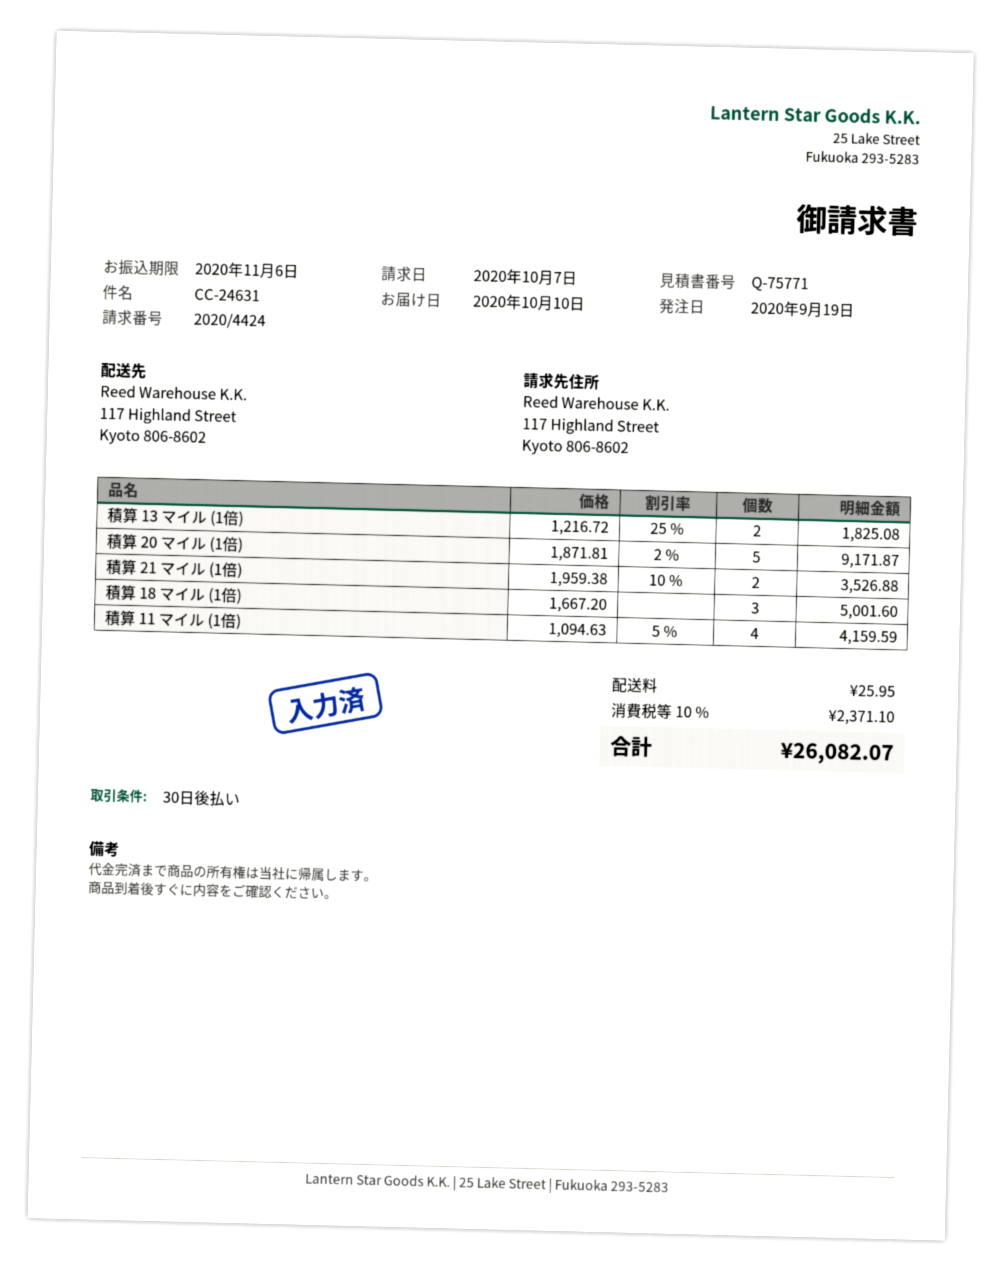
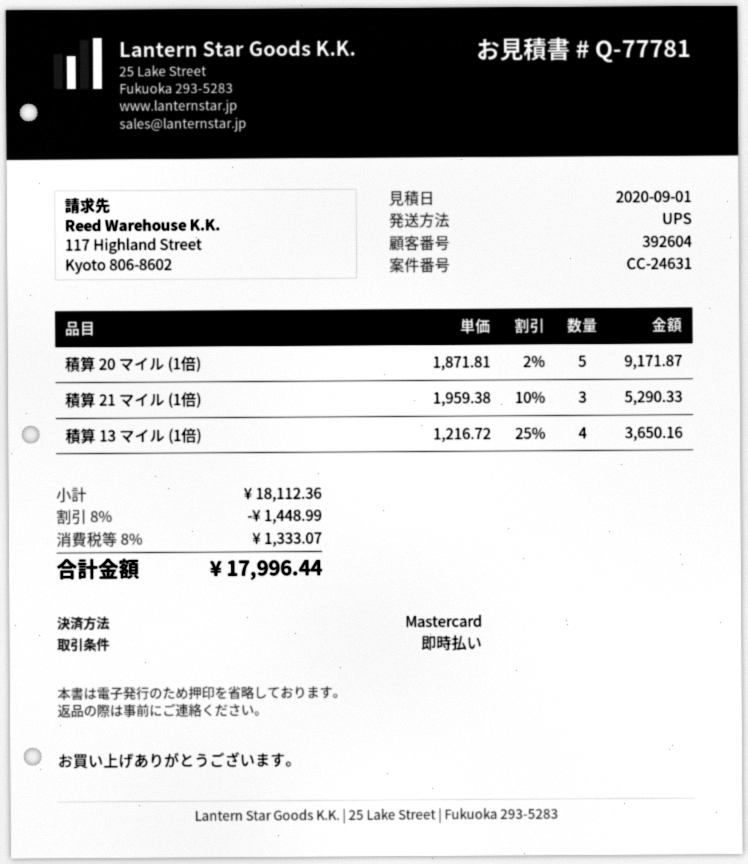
quote number: Q-75771 -> Q-77781
payment terms: 30 days -> on receipt
積算 13 マイル (1倍): 2 x 1216.72 - 25% = 1825.08 -> 4 x 1216.72 - 25% = 3650.16
積算 21 マイル (1倍): 2 x 1959.38 - 10% = 3526.88 -> 3 x 1959.38 - 10% = 5290.33
積算 18 マイル (1倍): 3 x 1667.20 = 5001.60 -> none
積算 11 マイル (1倍): 4 x 1094.63 - 5% = 4159.59 -> none
discount: none -> 8% = 1448.99
shipping: 25.95 -> none
tax: 10% = 2371.10 -> 8% = 1333.07
total: 26082.07 -> 17996.44

